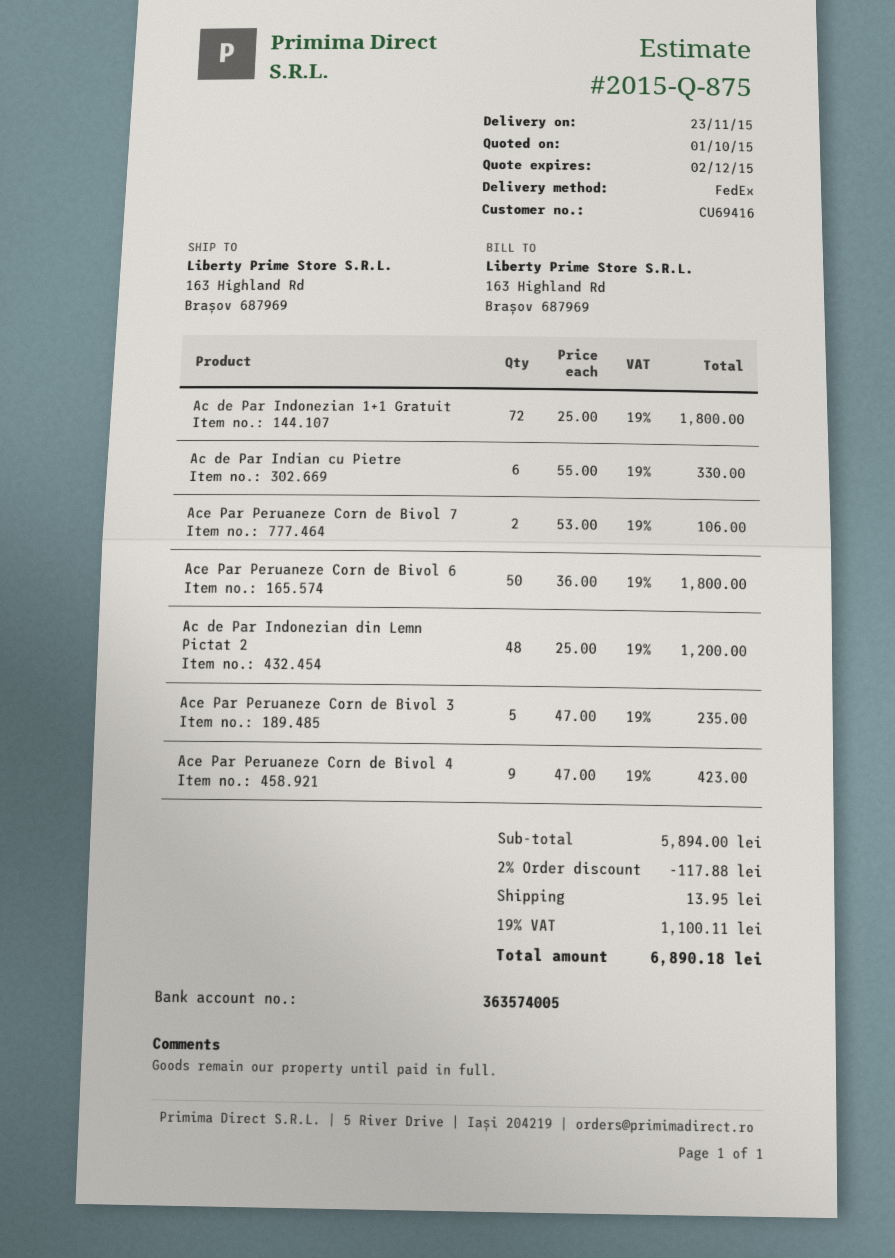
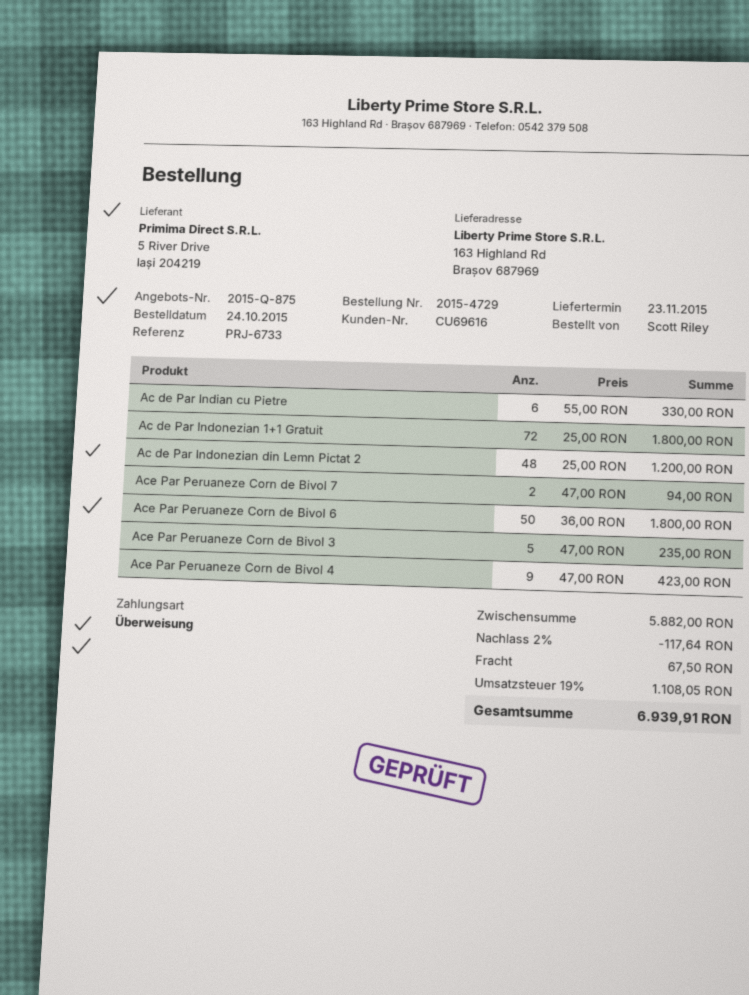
customer number: CU69416 -> CU69616
Ace Par Peruaneze Corn de Bivol 7: 2 x 53.00 = 106.00 -> 2 x 47.00 = 94.00
subtotal: 5894.00 -> 5882.00
discount: 2% = 117.88 -> 2% = 117.64
shipping: 13.95 -> 67.50
tax: 19% = 1100.11 -> 19% = 1108.05
total: 6890.18 -> 6939.91

